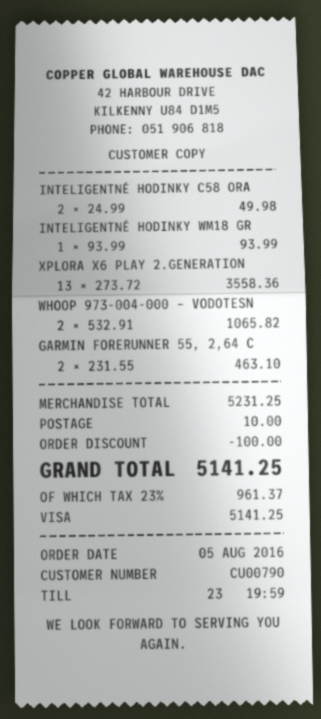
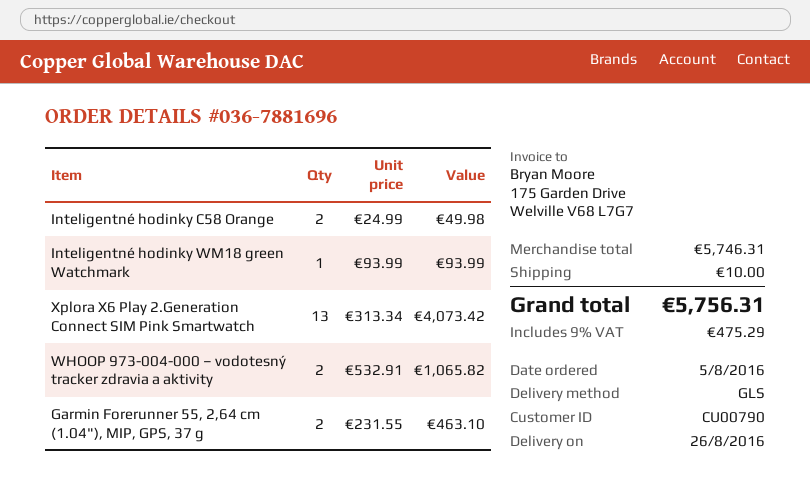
XPLORA X6 PLAY 2.GENERATION: 13 x 273.72 = 3558.36 -> 13 x 313.34 = 4073.42
subtotal: 5231.25 -> 5746.31
discount: 100.00 -> none
tax: 23% = 961.37 -> 9% = 475.29
total: 5141.25 -> 5756.31

